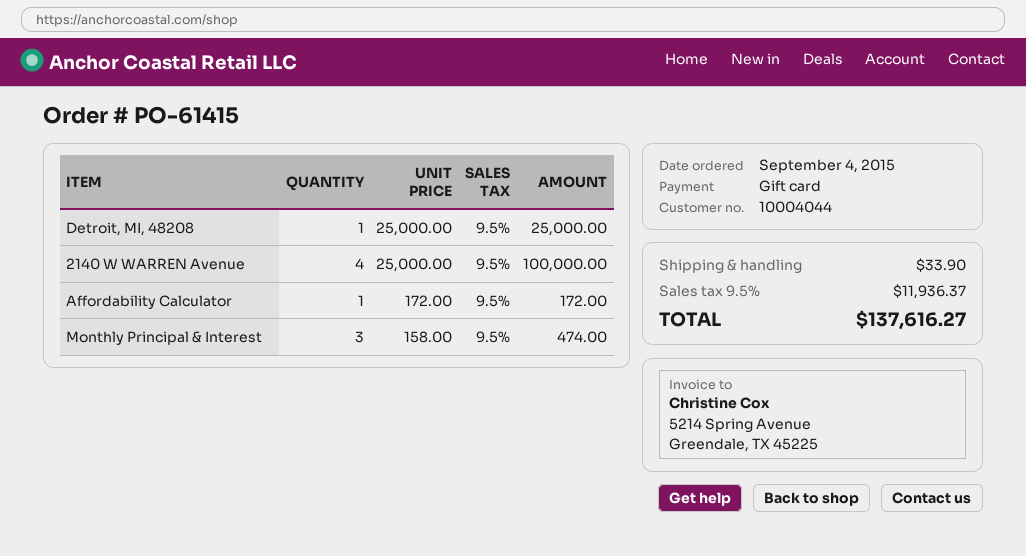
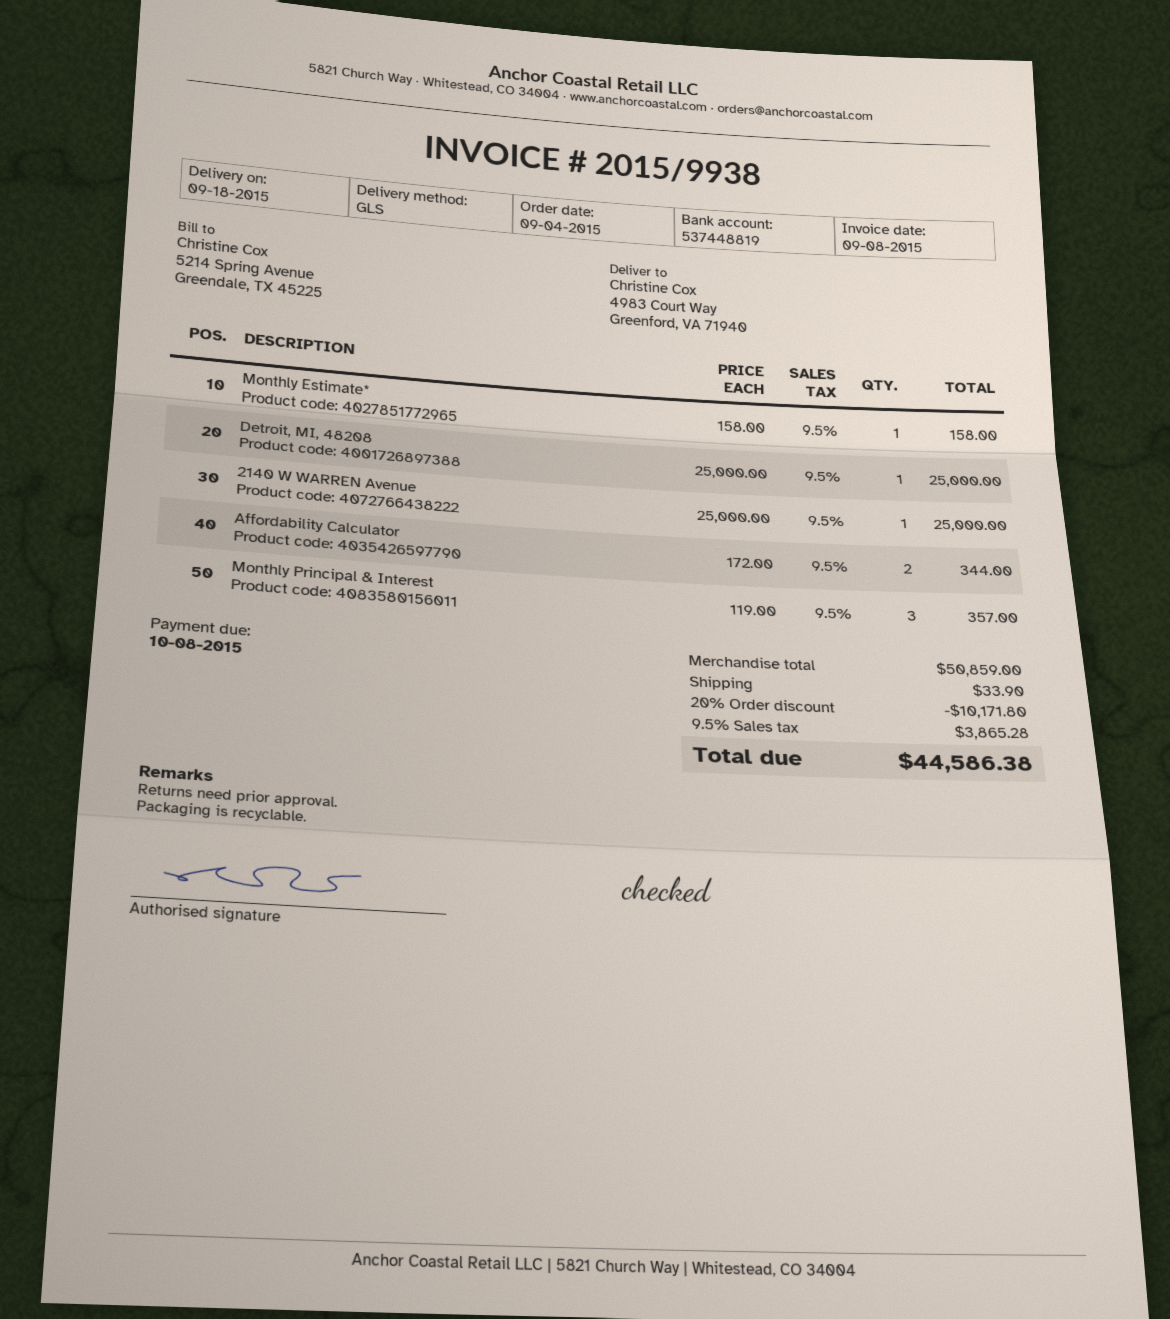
2140 W WARREN Avenue: 4 x 25000.00 = 100000.00 -> 1 x 25000.00 = 25000.00
Affordability Calculator: 1 x 172.00 = 172.00 -> 2 x 172.00 = 344.00
Monthly Principal & Interest: 3 x 158.00 = 474.00 -> 3 x 119.00 = 357.00
Monthly Estimate*: none -> 1 x 158.00 = 158.00
discount: none -> 20% = 10171.80
tax: 9.5% = 11936.37 -> 9.5% = 3865.28
total: 137616.27 -> 44586.38

